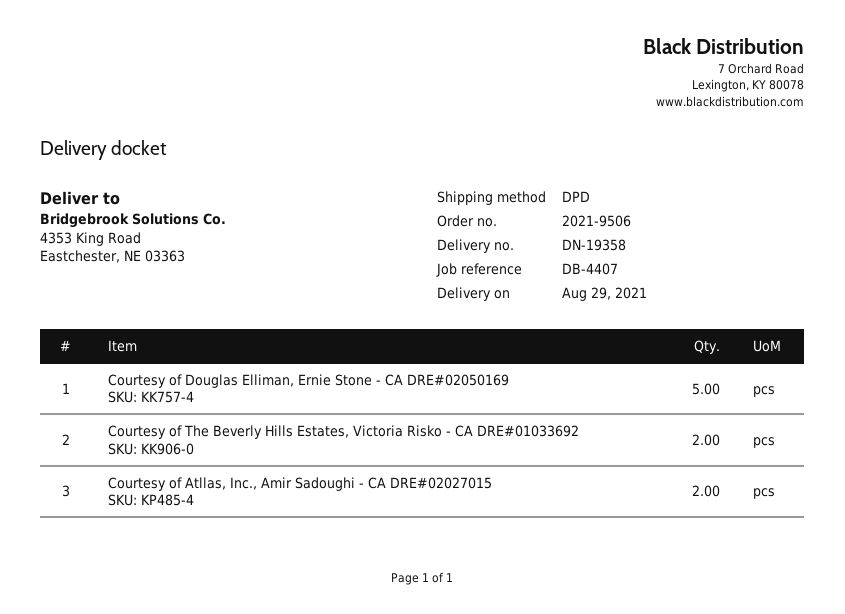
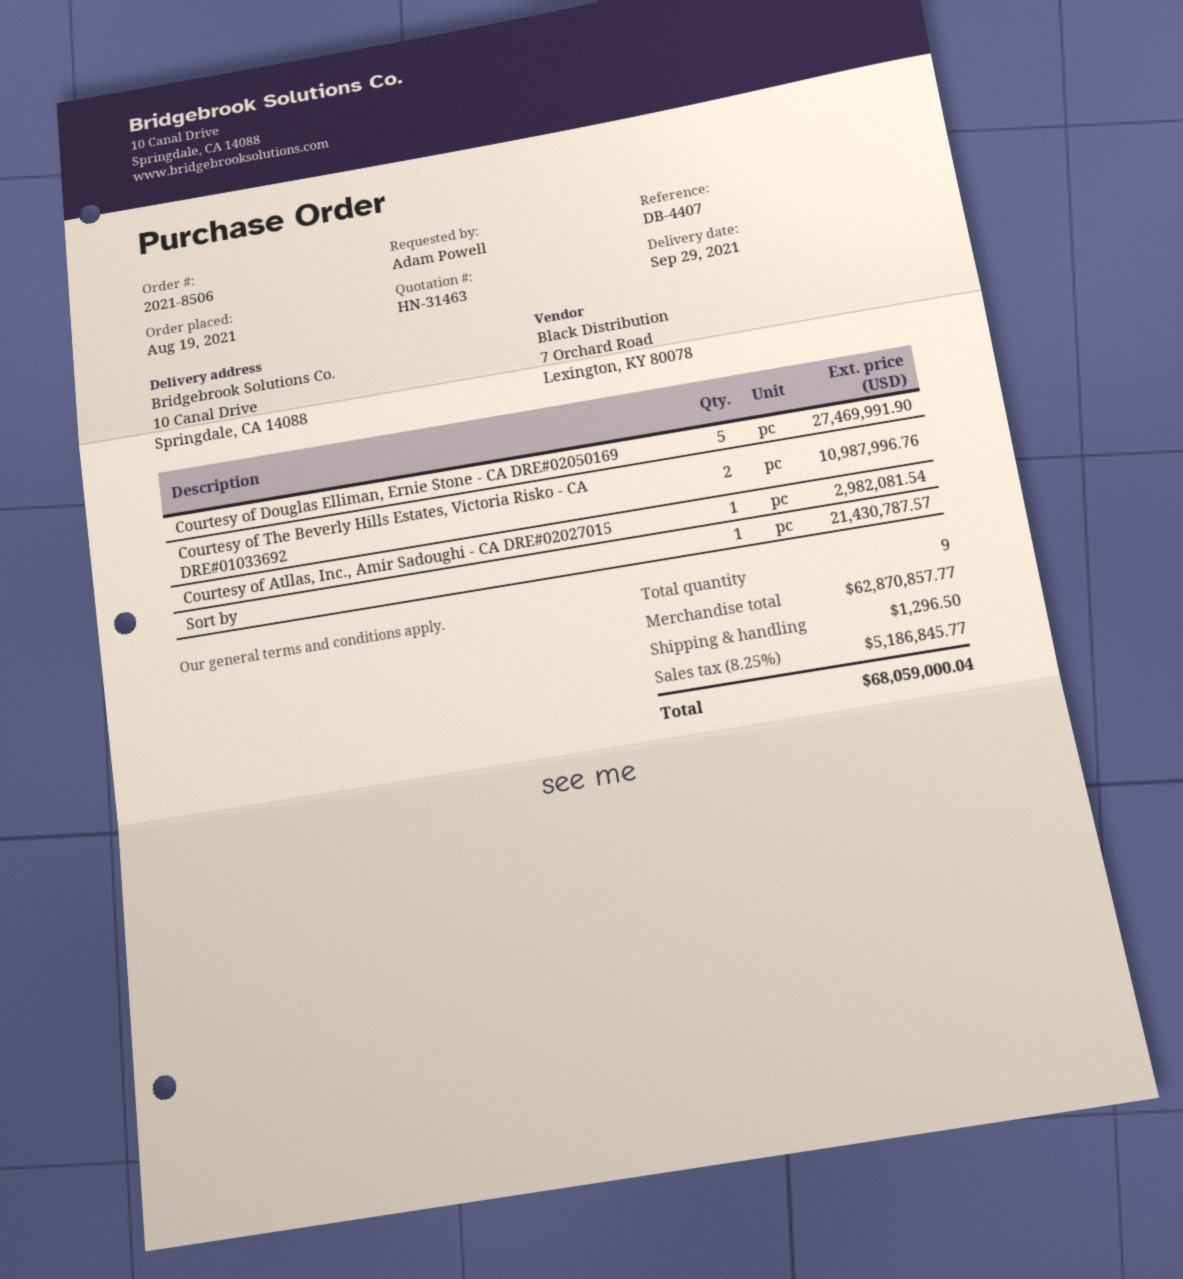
order number: 2021-9506 -> 2021-8506
delivery date: 2021-08-29 -> 2021-09-29
ship to: 4353 King Road, Eastchester, NE 03363 -> 10 Canal Drive, Springdale, CA 14088
Courtesy of Atllas, Inc., Amir Sadoughi - CA DRE#02027015: 2 -> 1
Sort by: none -> 1

